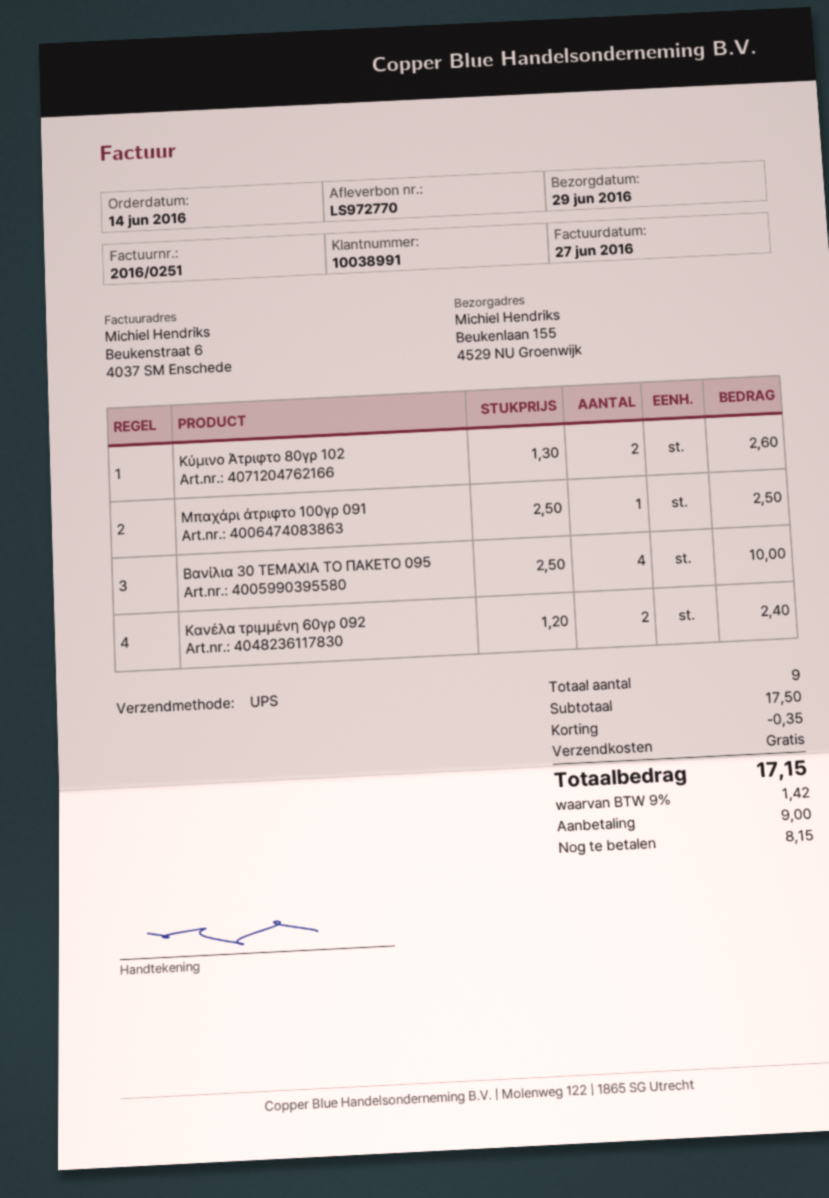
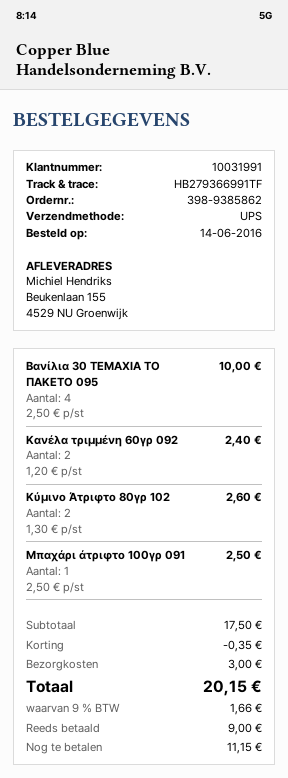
customer number: 10038991 -> 10031991
shipping: 0.00 -> 3.00
tax: 9% = 1.42 -> 9% = 1.66
total: 17.15 -> 20.15
balance: 8.15 -> 11.15

